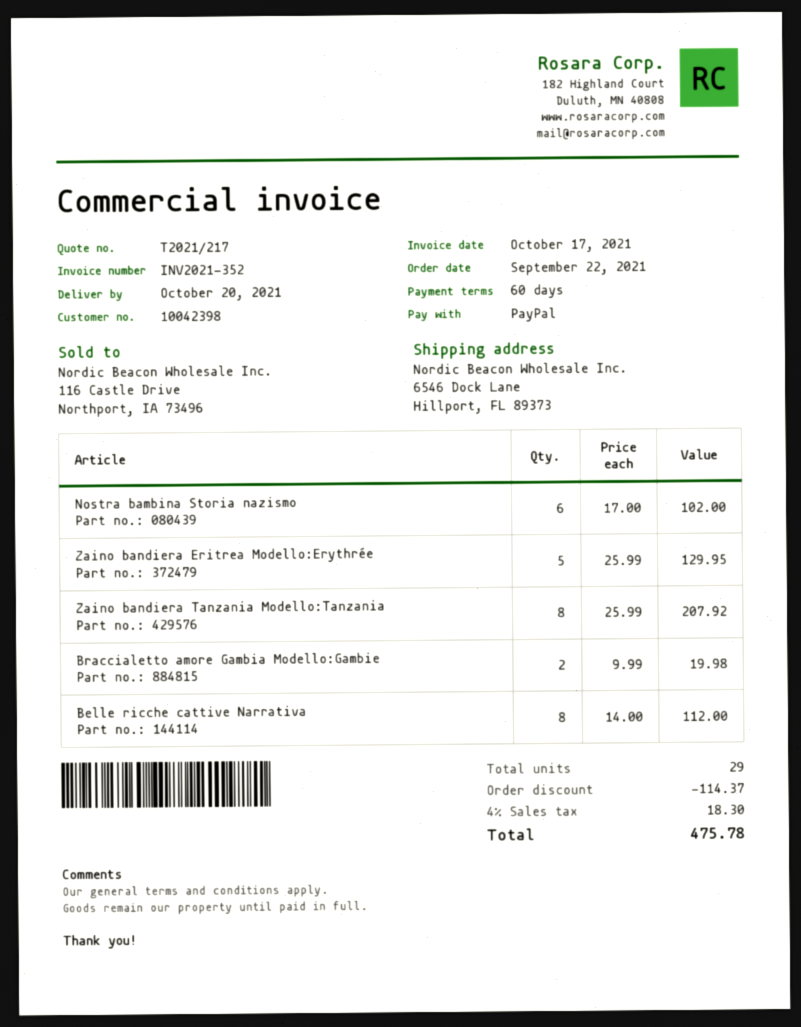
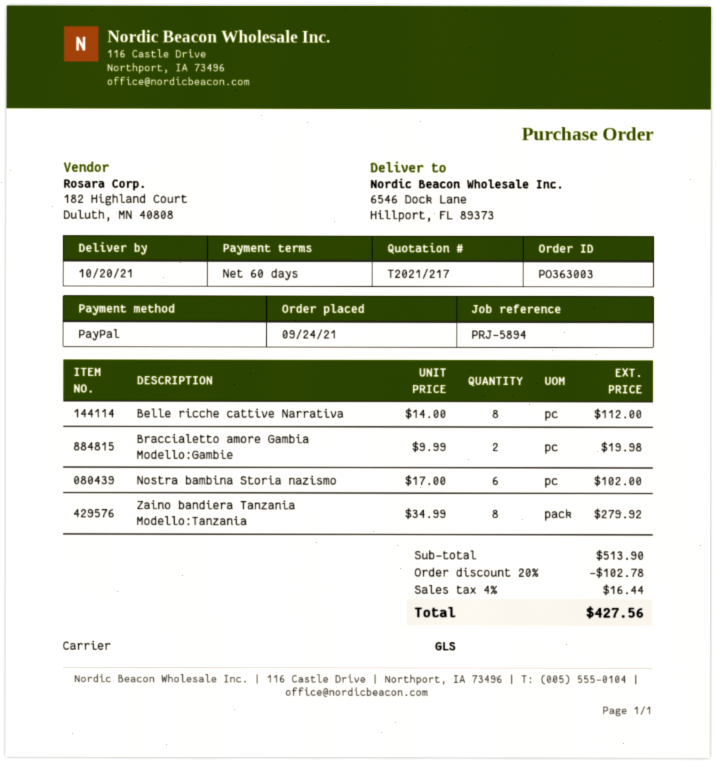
order date: 2021-09-22 -> 2021-09-24
Zaino bandiera Eritrea Modello:Erythrée: 5 x 25.99 = 129.95 -> none
Zaino bandiera Tanzania Modello:Tanzania: 8 x 25.99 = 207.92 -> 8 x 34.99 = 279.92
discount: 114.37 -> 102.78
tax: 4% = 18.30 -> 4% = 16.44
total: 475.78 -> 427.56

